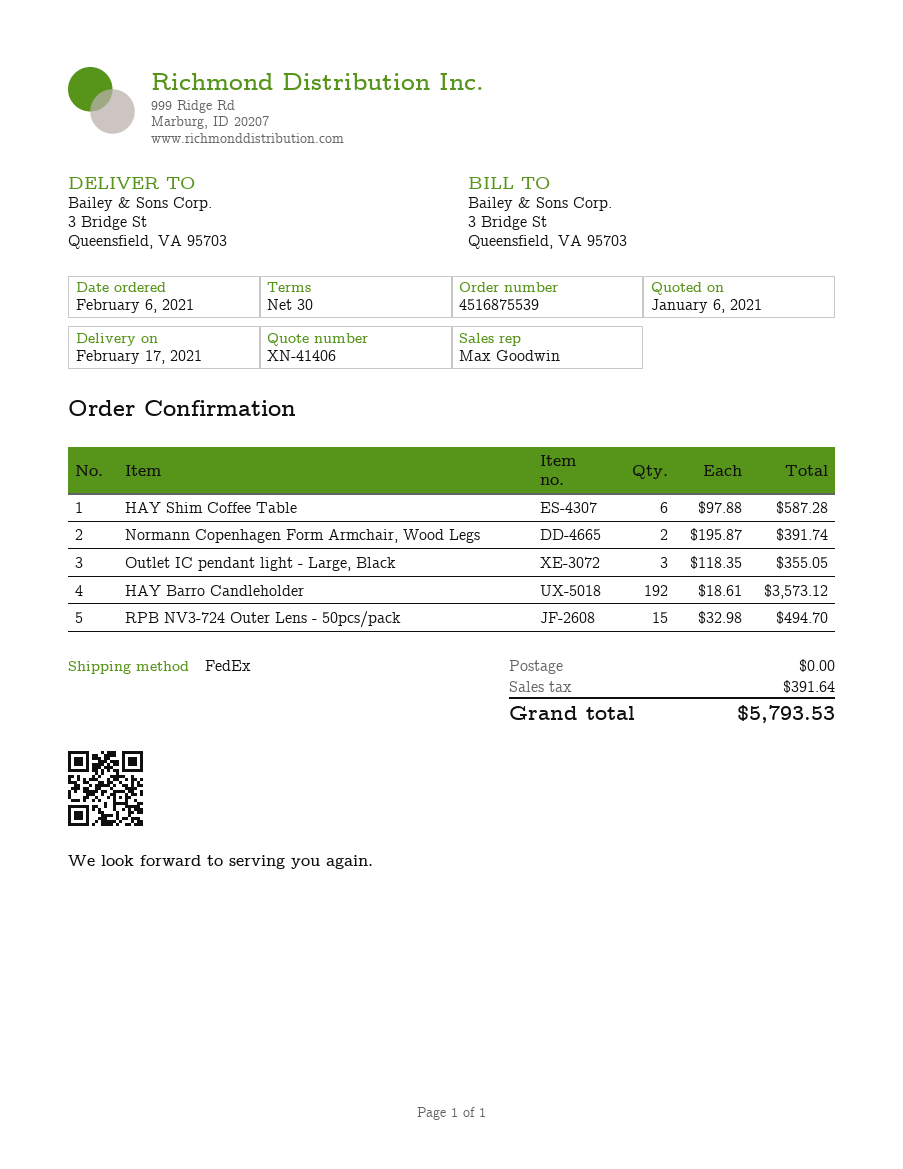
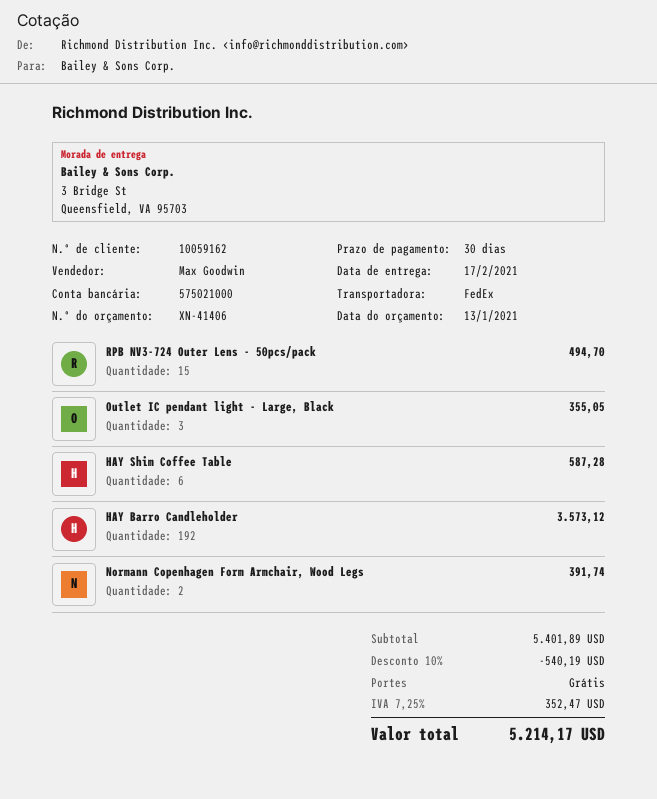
quote date: 2021-01-06 -> 2021-01-13
discount: none -> 10% = 540.19
tax: 391.64 -> 352.47
total: 5793.53 -> 5214.17

